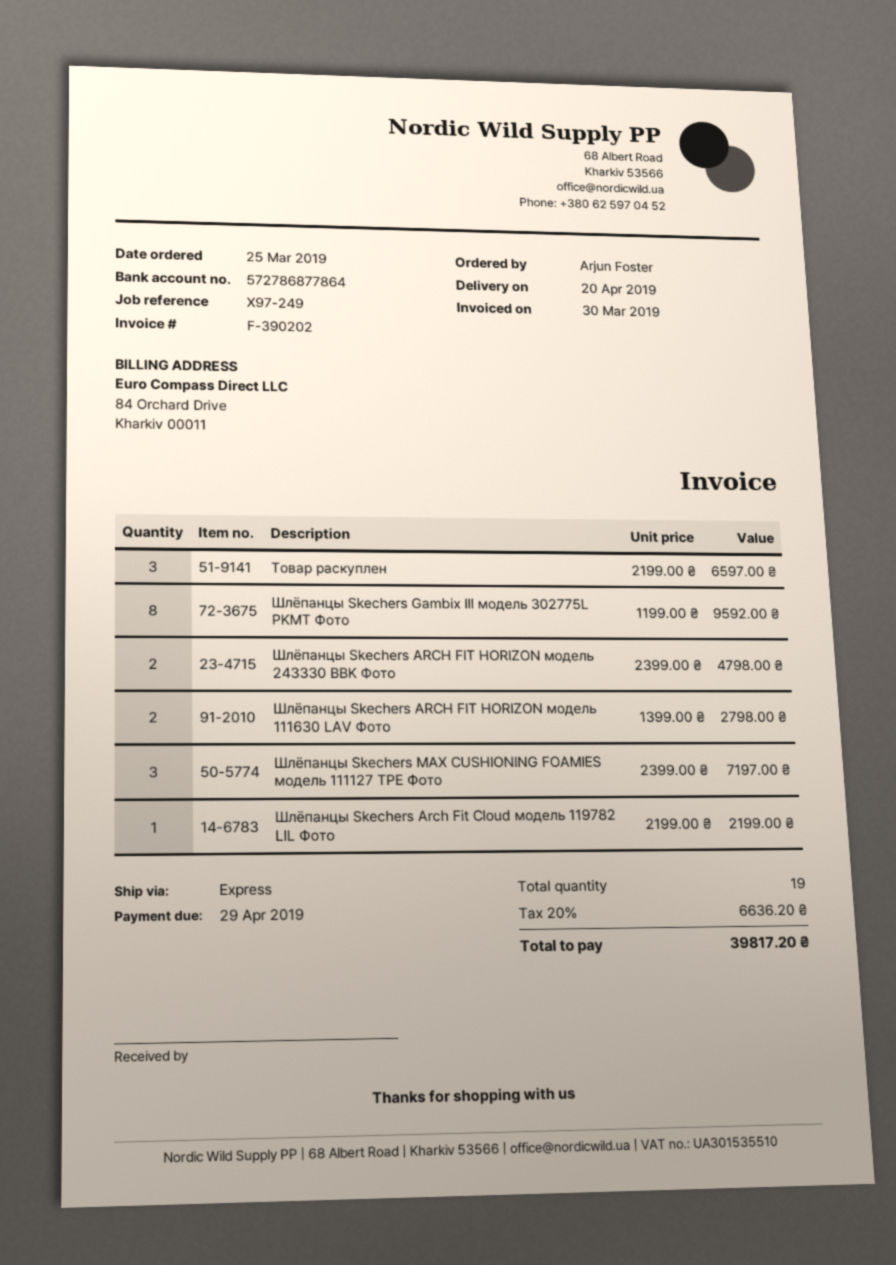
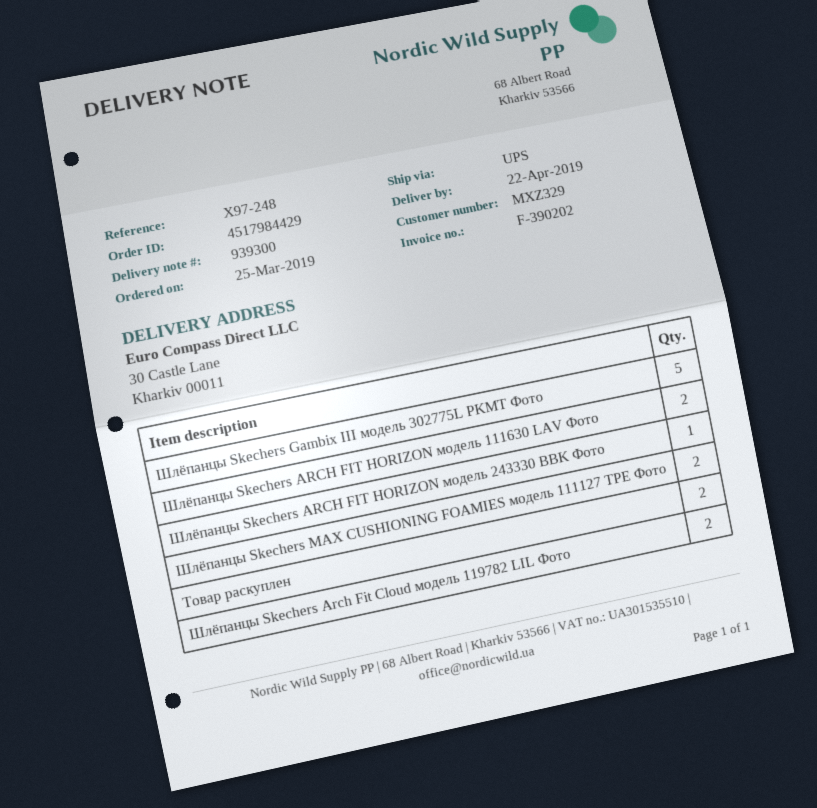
delivery date: 2019-04-20 -> 2019-04-22
reference: X97-249 -> X97-248
shipping method: express -> UPS
Товар раскуплен: 3 -> 2
Шлёпанцы Skechers Gambix III модель 302775L PKMT Фото: 8 -> 5
Шлёпанцы Skechers ARCH FIT HORIZON модель 243330 BBK Фото: 2 -> 1
Шлёпанцы Skechers MAX CUSHIONING FOAMIES модель 111127 TPE Фото: 3 -> 2
Шлёпанцы Skechers Arch Fit Cloud модель 119782 LIL Фото: 1 -> 2

